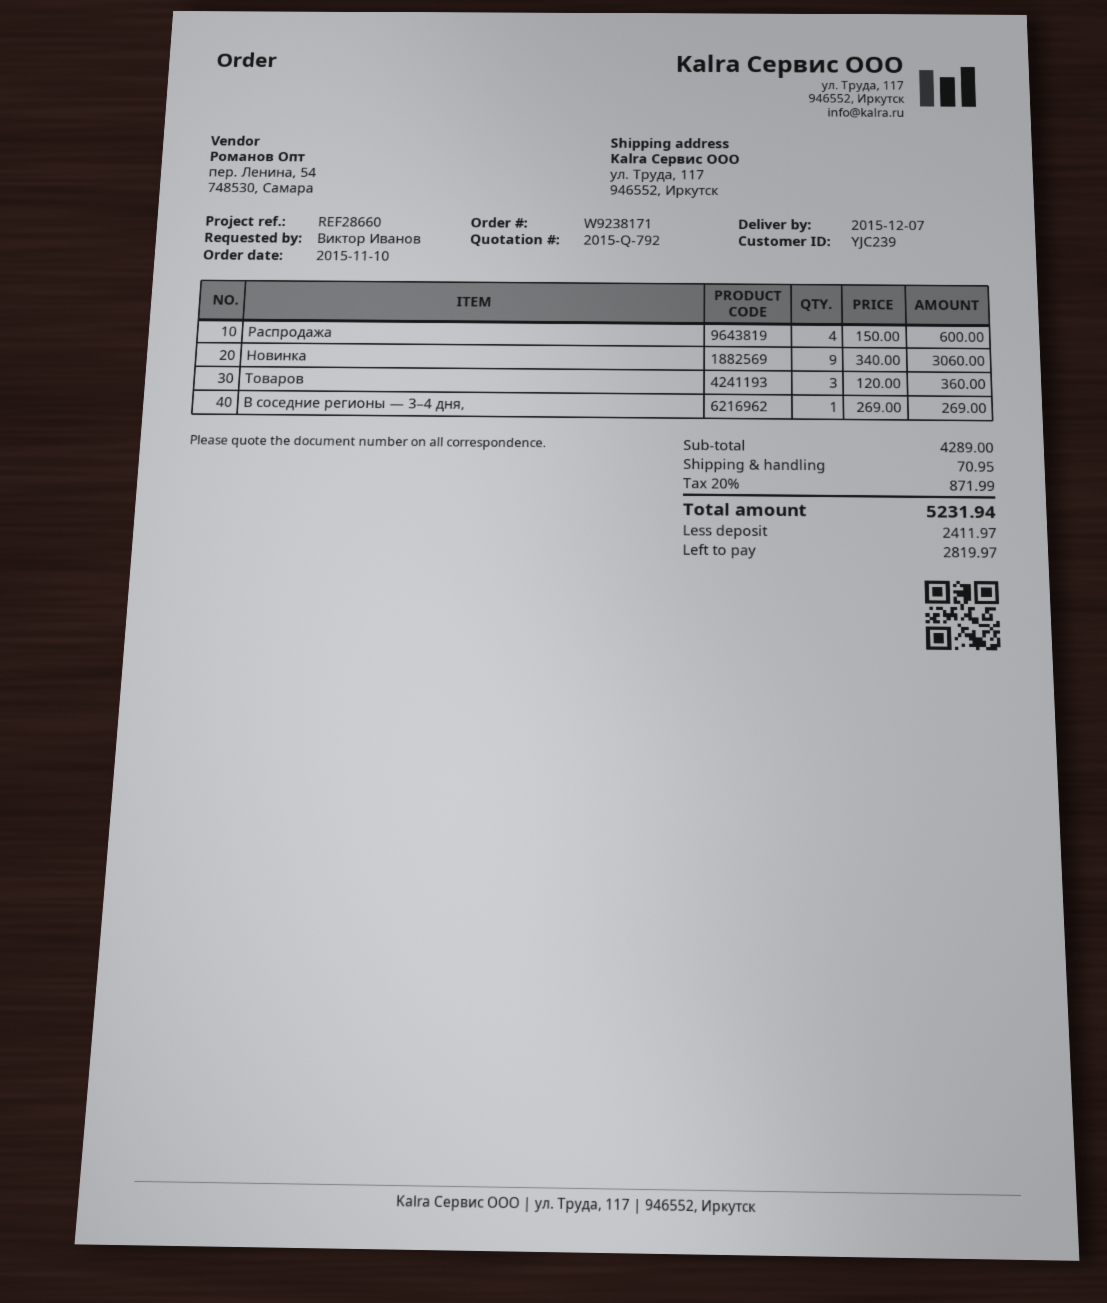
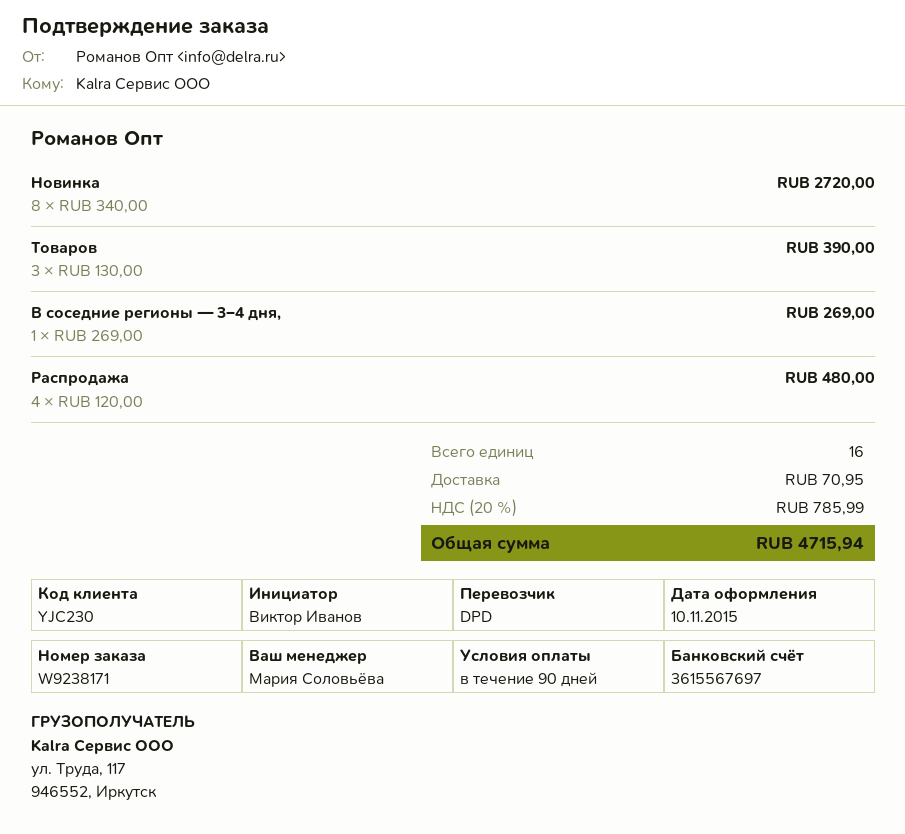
customer number: YJC239 -> YJC230
Распродажа: 4 x 150.00 = 600.00 -> 4 x 120.00 = 480.00
Новинка: 9 x 340.00 = 3060.00 -> 8 x 340.00 = 2720.00
Товаров: 3 x 120.00 = 360.00 -> 3 x 130.00 = 390.00
tax: 20% = 871.99 -> 20% = 785.99
total: 5231.94 -> 4715.94

